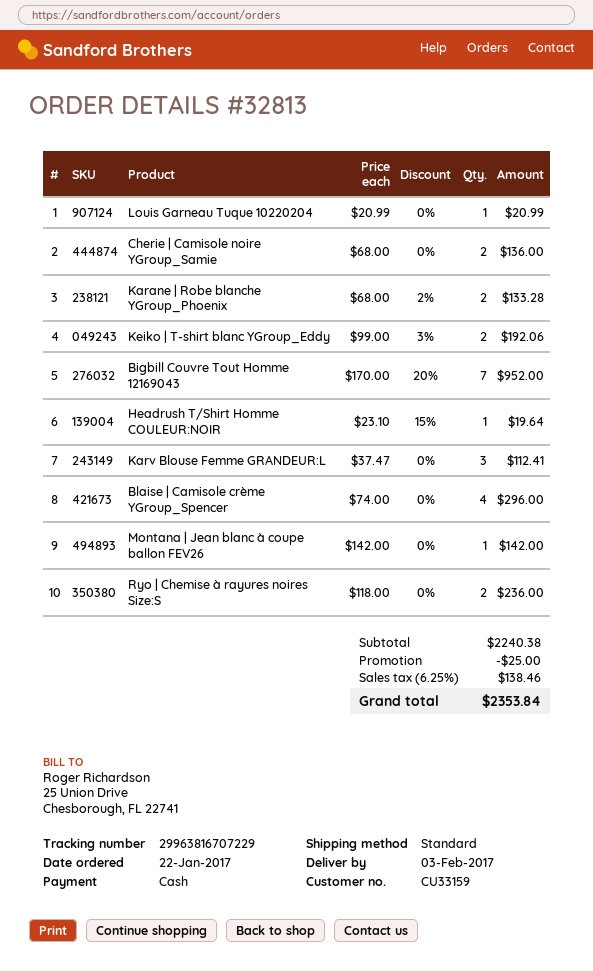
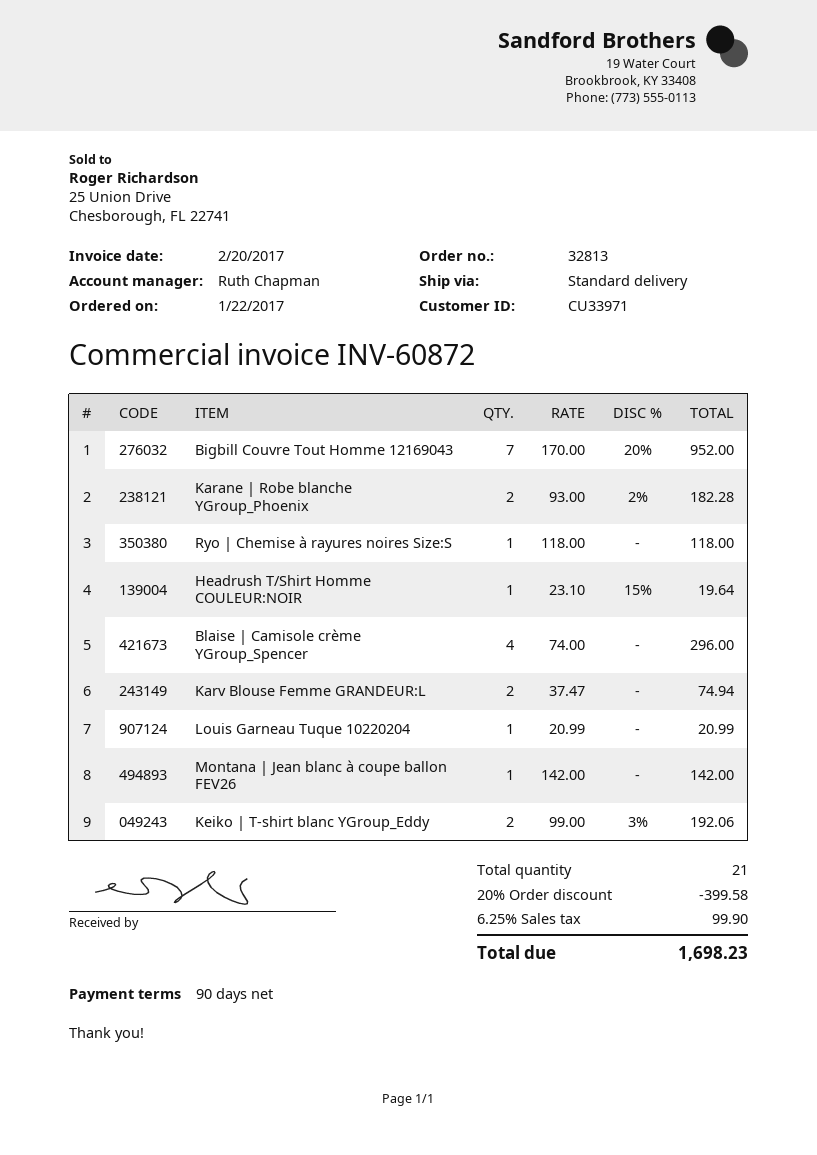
customer number: CU33159 -> CU33971
Cherie | Camisole noire YGroup_Samie: 2 x 68.00 = 136.00 -> none
Karane | Robe blanche YGroup_Phoenix: 2 x 68.00 - 2% = 133.28 -> 2 x 93.00 - 2% = 182.28
Karv Blouse Femme GRANDEUR:L: 3 x 37.47 = 112.41 -> 2 x 37.47 = 74.94
Ryo | Chemise à rayures noires Size:S: 2 x 118.00 = 236.00 -> 1 x 118.00 = 118.00
discount: 25.00 -> 399.58
tax: 6.25% = 138.46 -> 6.25% = 99.90
total: 2353.84 -> 1698.23

